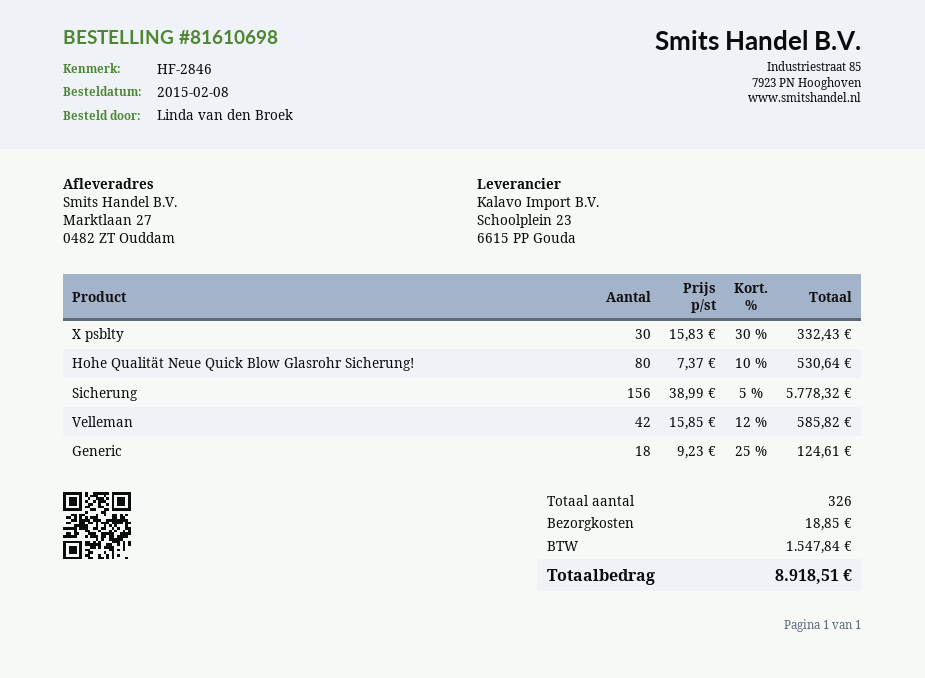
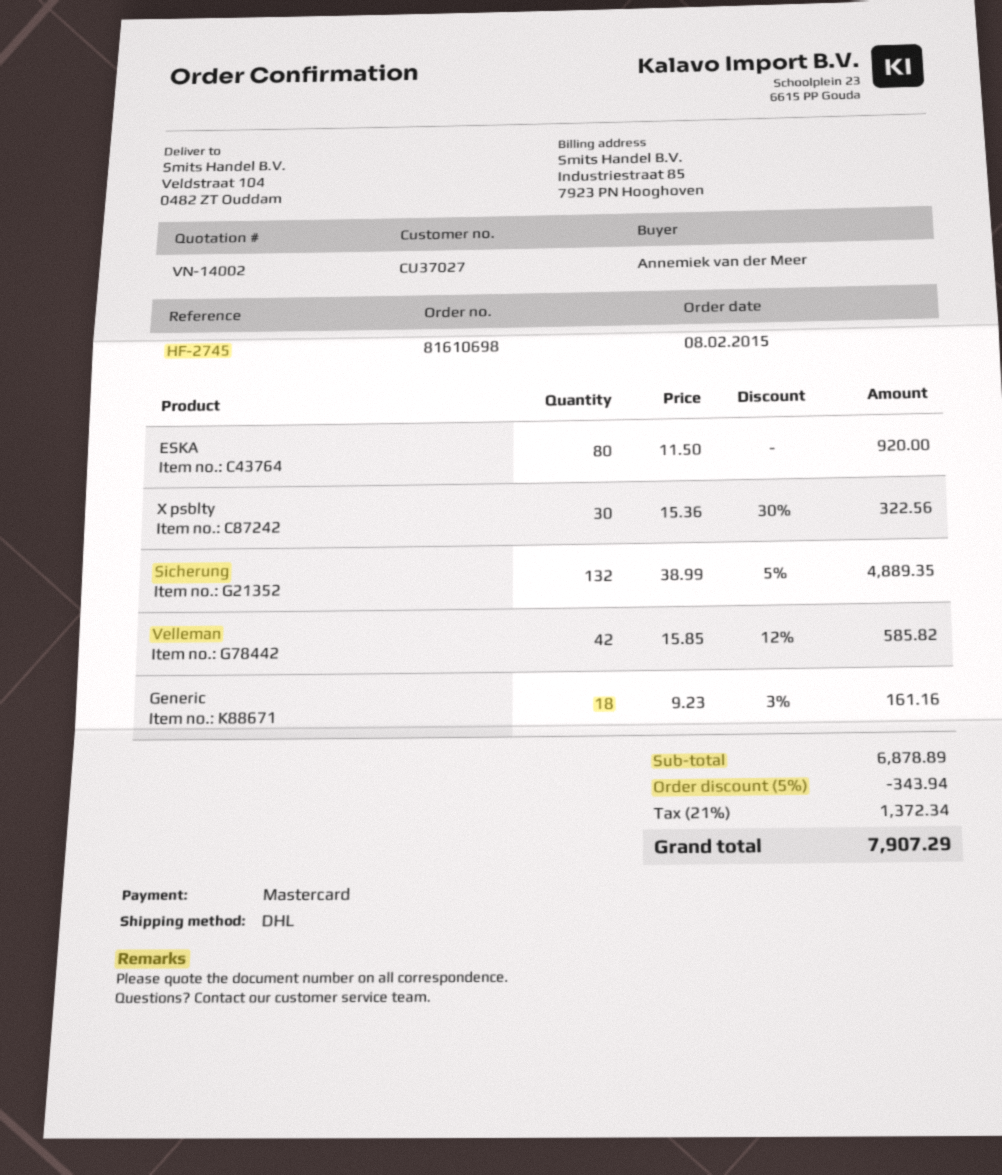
reference: HF-2846 -> HF-2745
ordered by: Linda van den Broek -> Annemiek van der Meer
ship to: Marktlaan 27, 0482 ZT Ouddam -> Veldstraat 104, 0482 ZT Ouddam
X psblty: 30 x 15.83 - 30% = 332.43 -> 30 x 15.36 - 30% = 322.56
Hohe Qualität Neue Quick Blow Glasrohr Sicherung!: 80 x 7.37 - 10% = 530.64 -> none
Sicherung: 156 x 38.99 - 5% = 5778.32 -> 132 x 38.99 - 5% = 4889.35
Generic: 18 x 9.23 - 25% = 124.61 -> 18 x 9.23 - 3% = 161.16
ESKA: none -> 80 x 11.50 = 920.00
discount: none -> 5% = 343.94
shipping: 18.85 -> none
tax: 1547.84 -> 1372.34
total: 8918.51 -> 7907.29

